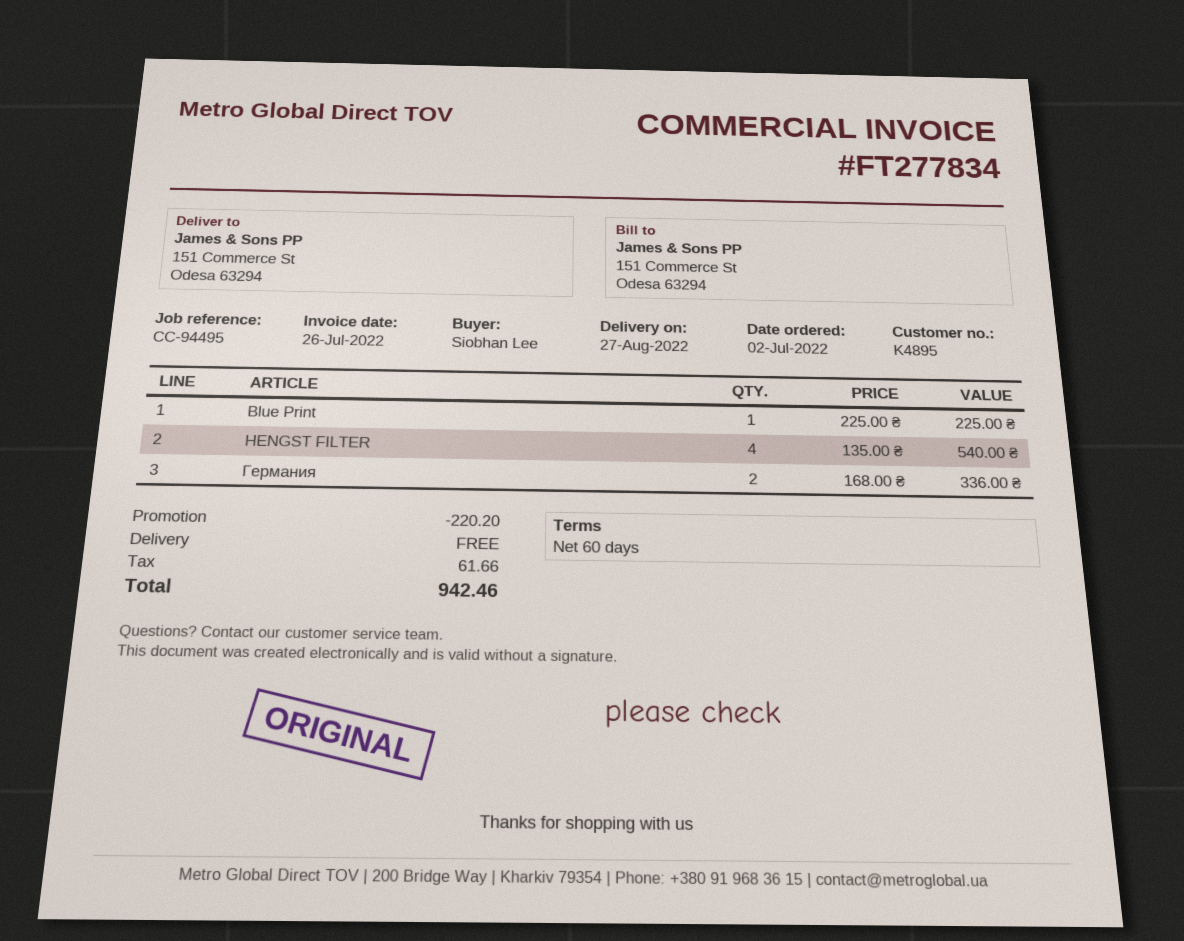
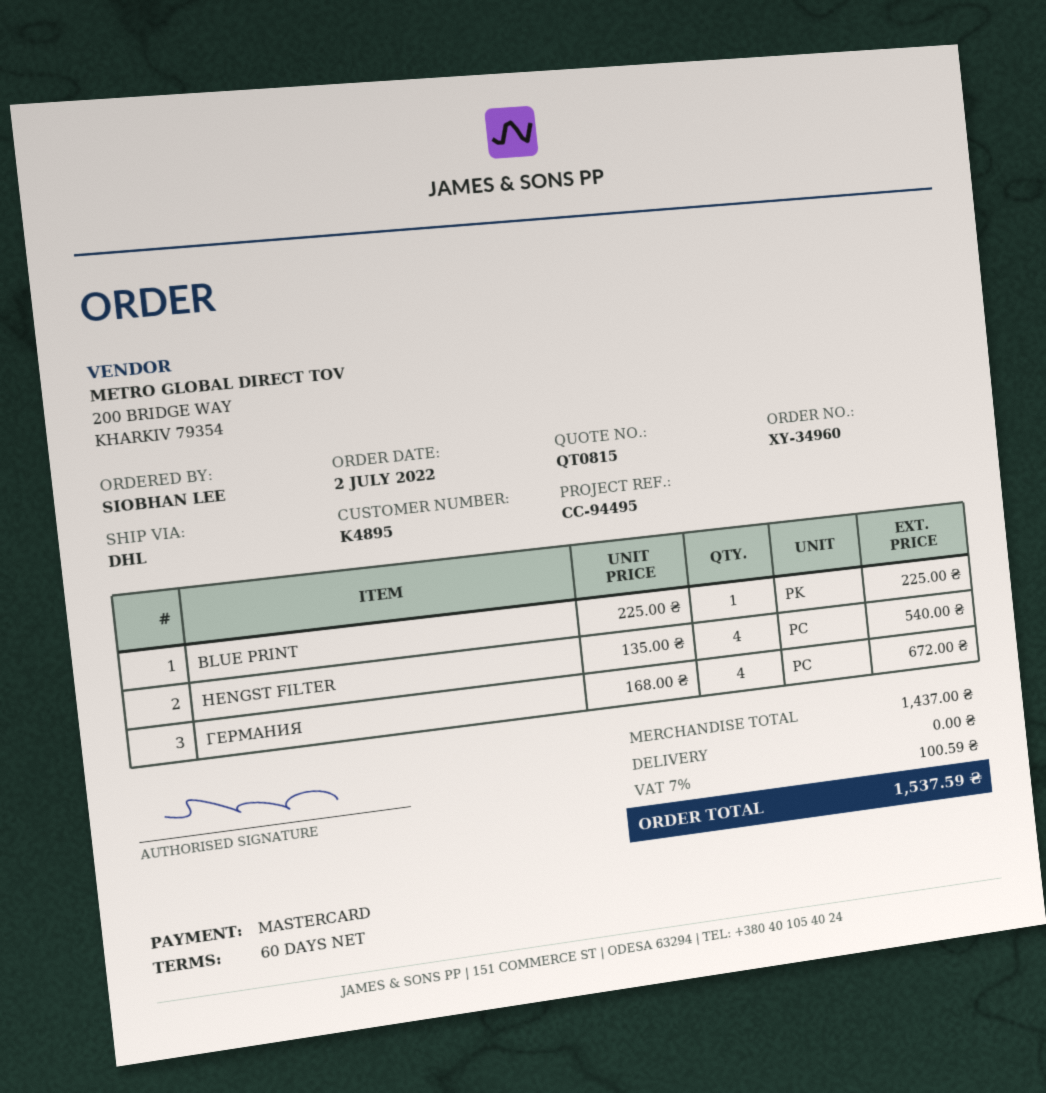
Германия: 2 x 168.00 = 336.00 -> 4 x 168.00 = 672.00
discount: 220.20 -> none
tax: 61.66 -> 100.59
total: 942.46 -> 1537.59

